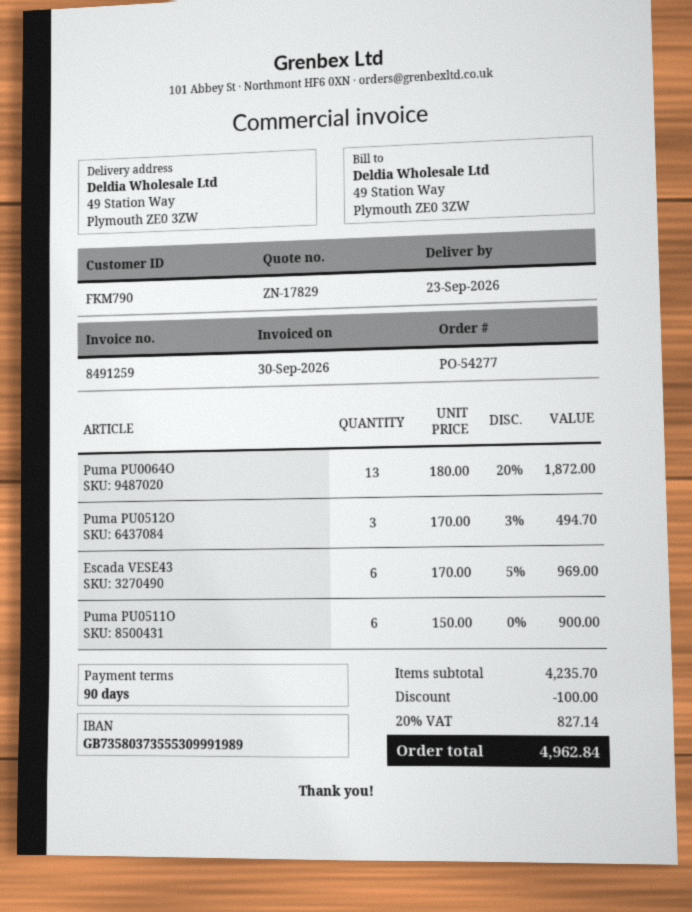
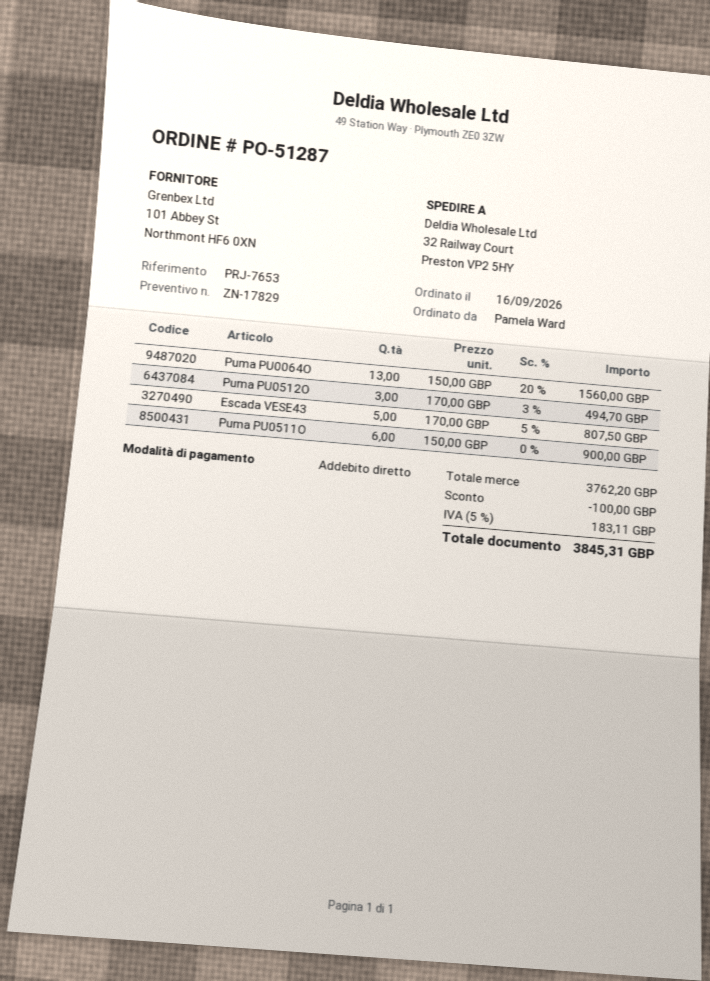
order number: PO-54277 -> PO-51287
ship to: 49 Station Way, Plymouth ZE0 3ZW -> 32 Railway Court, Preston VP2 5HY
Puma PU0064O: 13 x 180.00 - 20% = 1872.00 -> 13 x 150.00 - 20% = 1560.00
Escada VESE43: 6 x 170.00 - 5% = 969.00 -> 5 x 170.00 - 5% = 807.50
subtotal: 4235.70 -> 3762.20
tax: 20% = 827.14 -> 5% = 183.11
total: 4962.84 -> 3845.31

